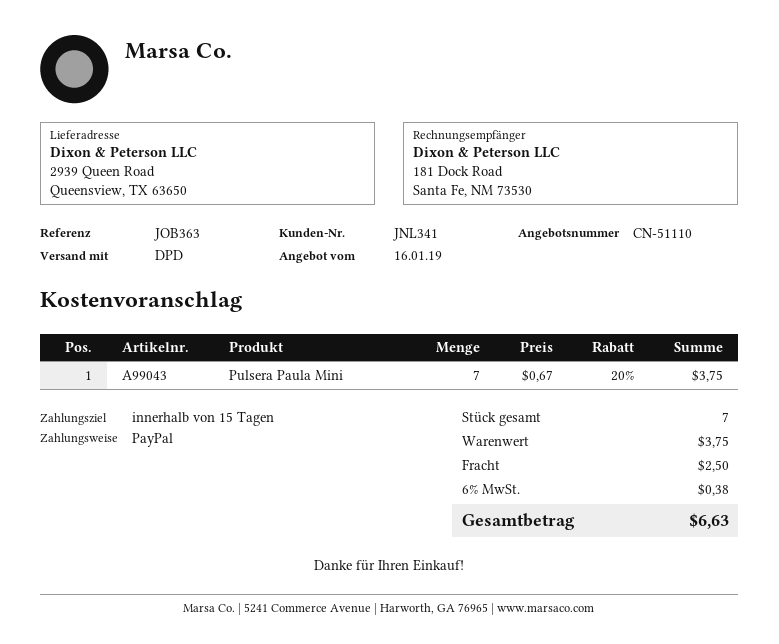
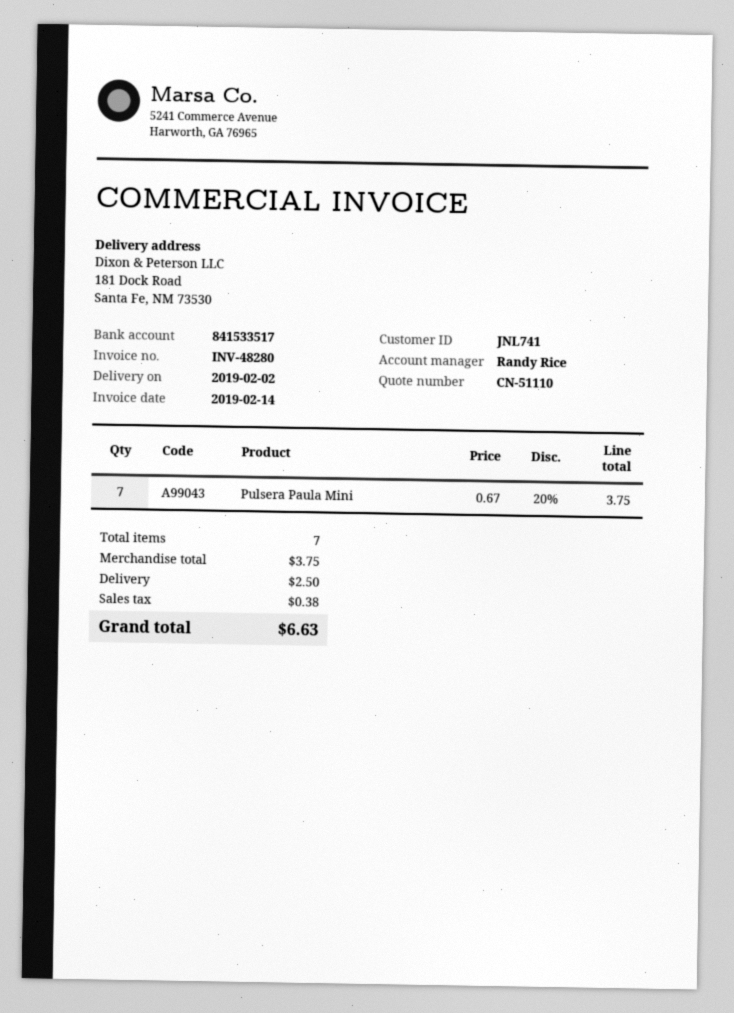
customer number: JNL341 -> JNL741
ship to: 2939 Queen Road, Queensview, TX 63650 -> 181 Dock Road, Santa Fe, NM 73530

